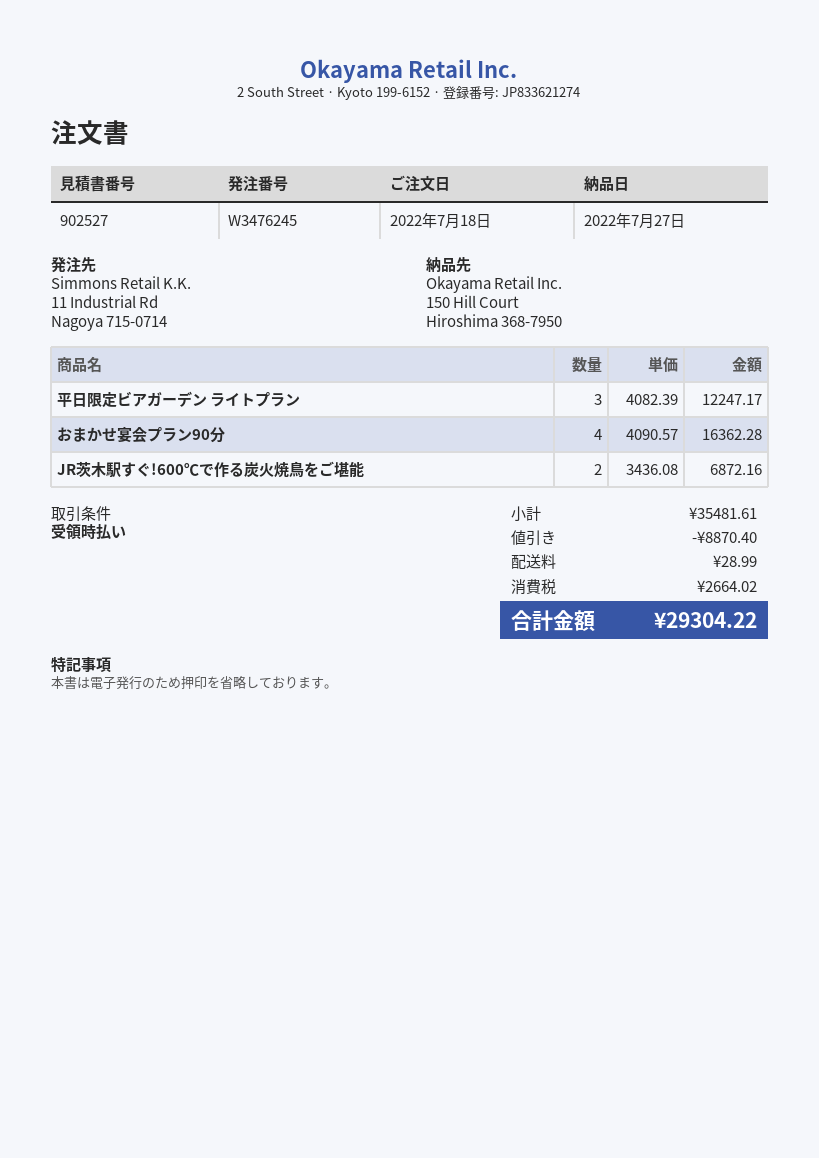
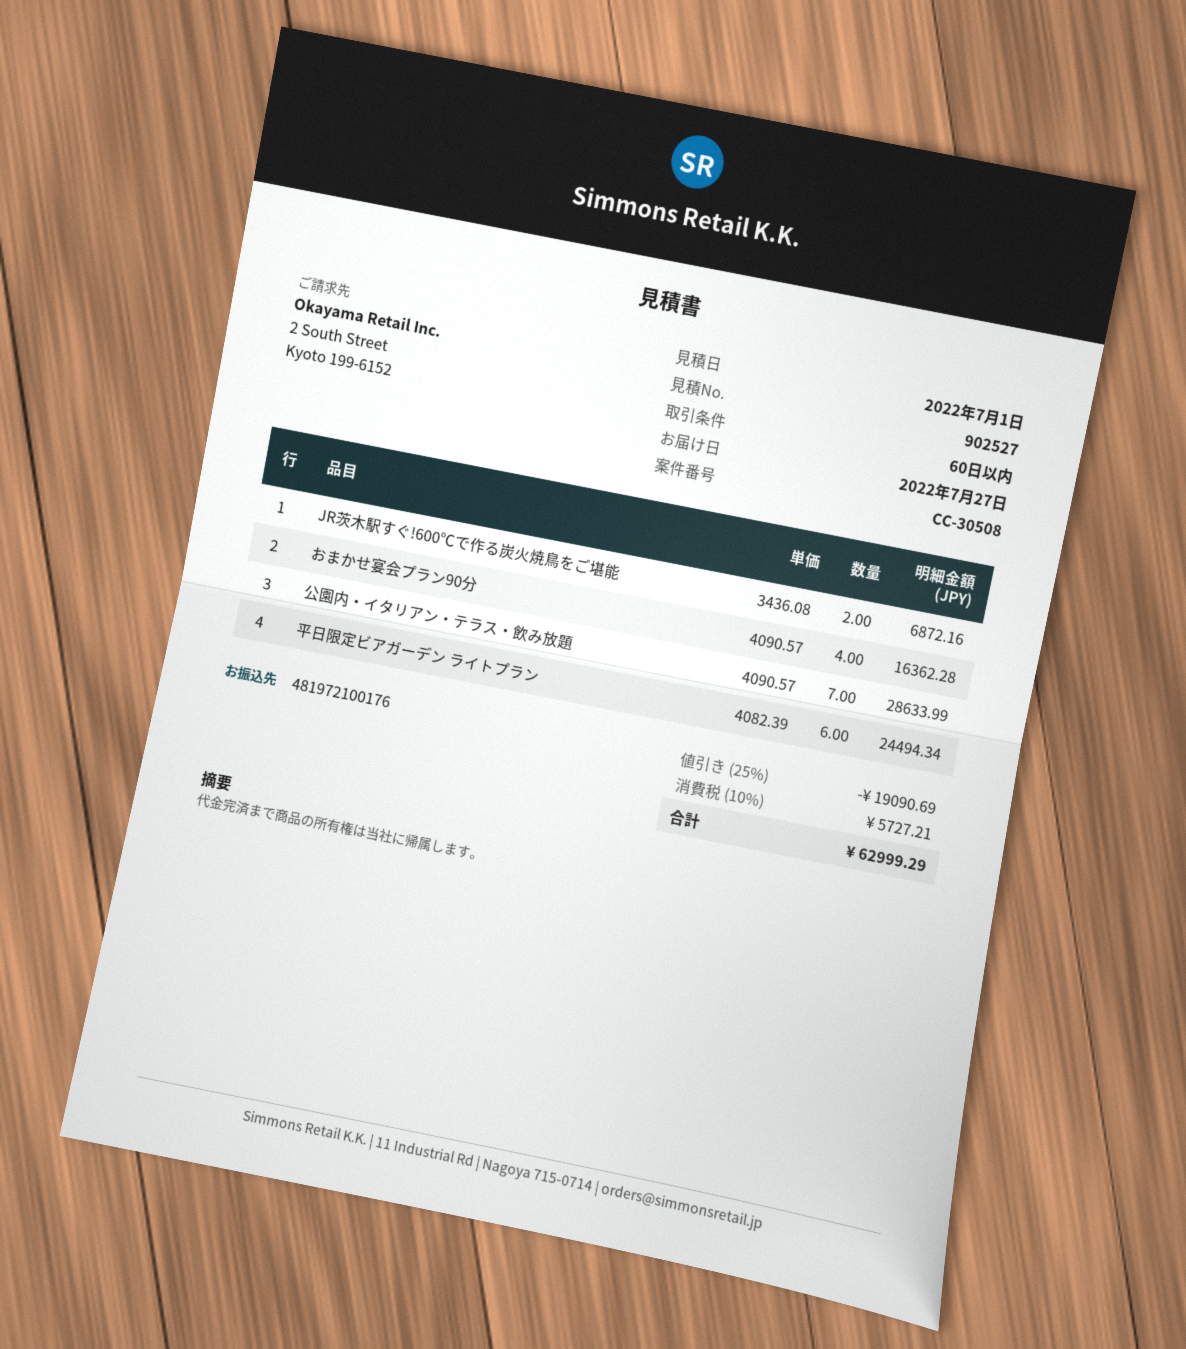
payment terms: on receipt -> 60 days
平日限定ビアガーデン ライトプラン: 3 x 4082.39 = 12247.17 -> 6 x 4082.39 = 24494.34
公園内・イタリアン・テラス・飲み放題: none -> 7 x 4090.57 = 28633.99
discount: 8870.40 -> 19090.69
shipping: 28.99 -> none
tax: 2664.02 -> 5727.21
total: 29304.22 -> 62999.29

